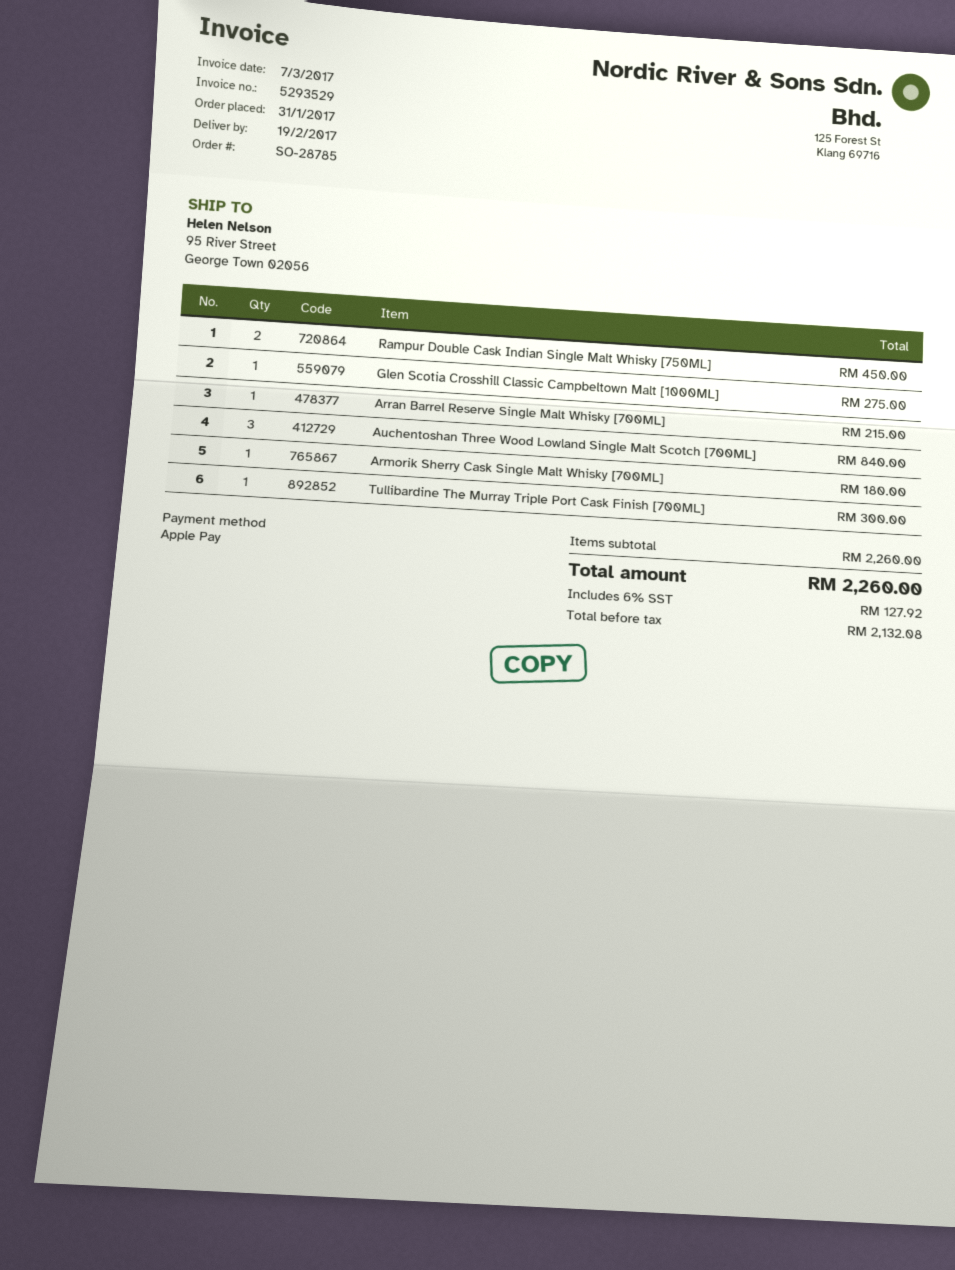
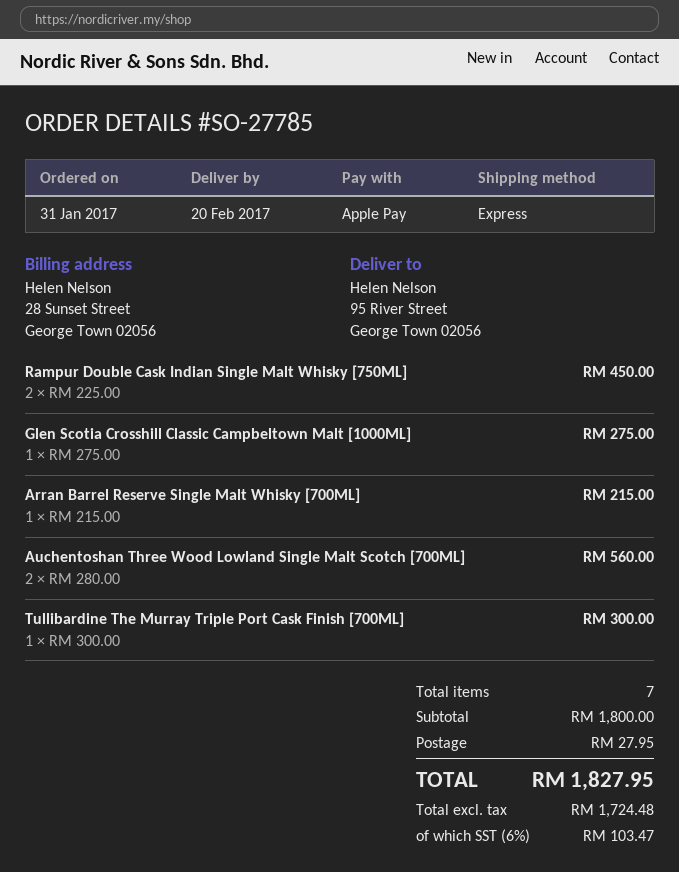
order number: SO-28785 -> SO-27785
delivery date: 2017-02-19 -> 2017-02-20
Auchentoshan Three Wood Lowland Single Malt Scotch [700ML]: 3 for 840.00 -> 2 for 560.00
Armorik Sherry Cask Single Malt Whisky [700ML]: 1 for 180.00 -> none
subtotal: 2260.00 -> 1800.00
shipping: none -> 27.95
net: 2132.08 -> 1724.48
tax: 6% = 127.92 -> 6% = 103.47
total: 2260.00 -> 1827.95

